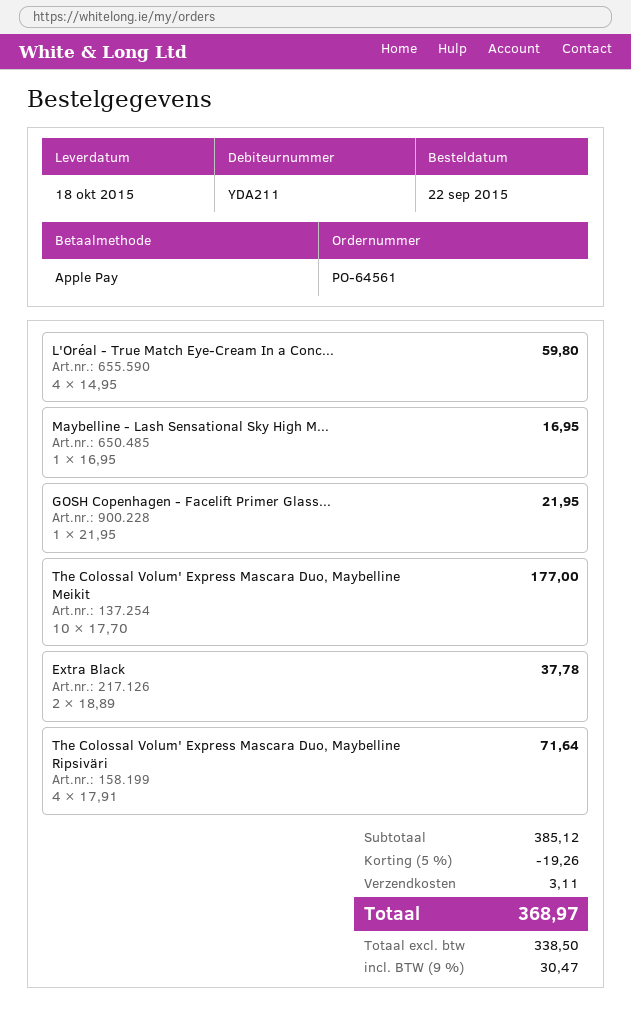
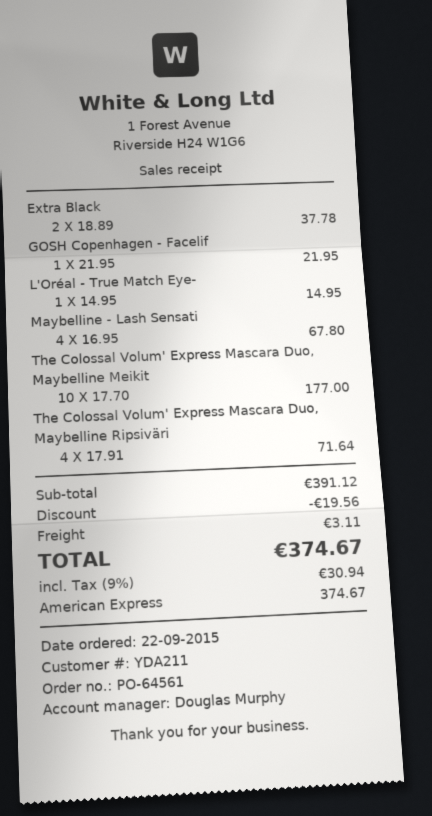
payment method: Apple Pay -> American Express
L'Oréal - True Match Eye-Cream In a Conc...: 4 x 14.95 = 59.80 -> 1 x 14.95 = 14.95
Maybelline - Lash Sensational Sky High M...: 1 x 16.95 = 16.95 -> 4 x 16.95 = 67.80
subtotal: 385.12 -> 391.12
discount: 19.26 -> 19.56
tax: 9% = 30.47 -> 9% = 30.94
total: 368.97 -> 374.67

